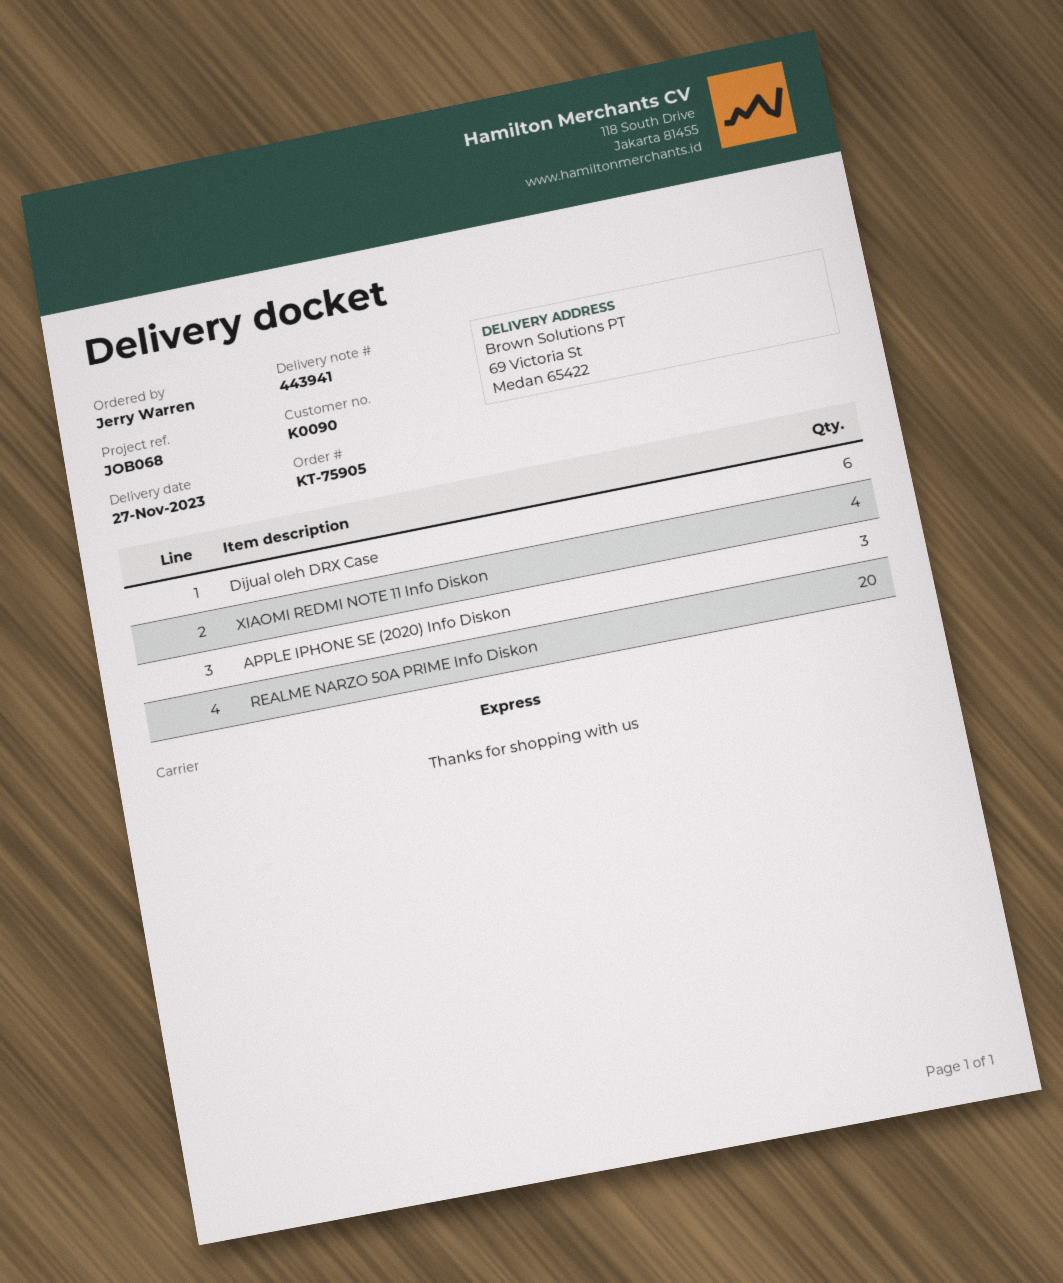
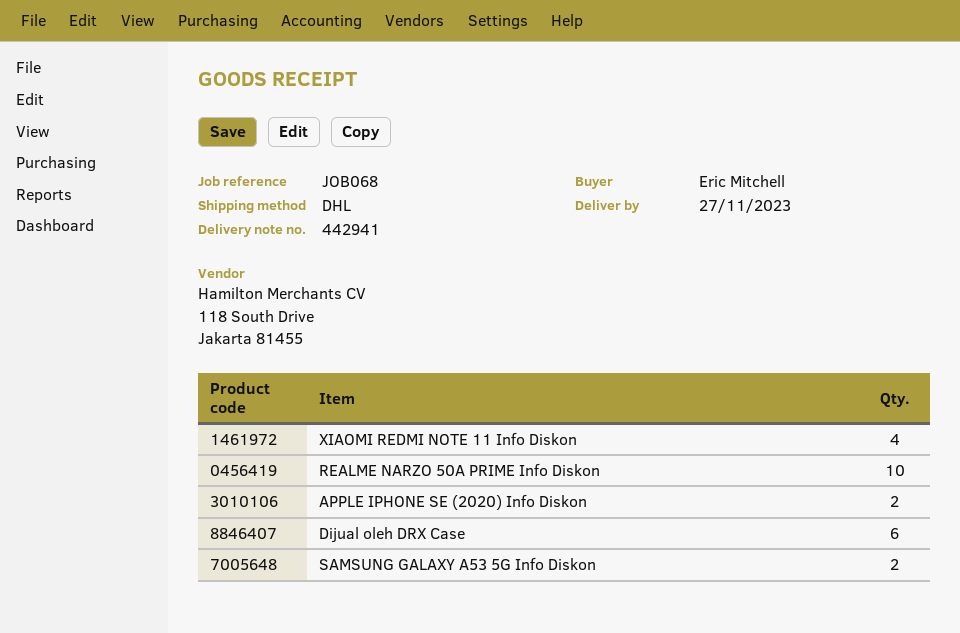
delivery note number: 443941 -> 442941
ordered by: Jerry Warren -> Eric Mitchell
shipping method: express -> DHL
APPLE IPHONE SE (2020) Info Diskon: 3 -> 2
REALME NARZO 50A PRIME Info Diskon: 20 -> 10
SAMSUNG GALAXY A53 5G Info Diskon: none -> 2

